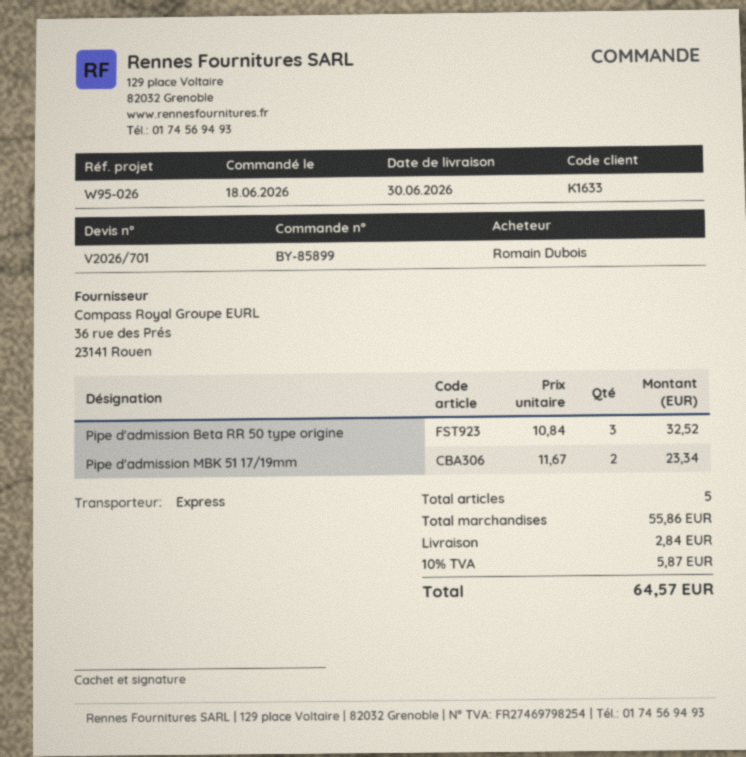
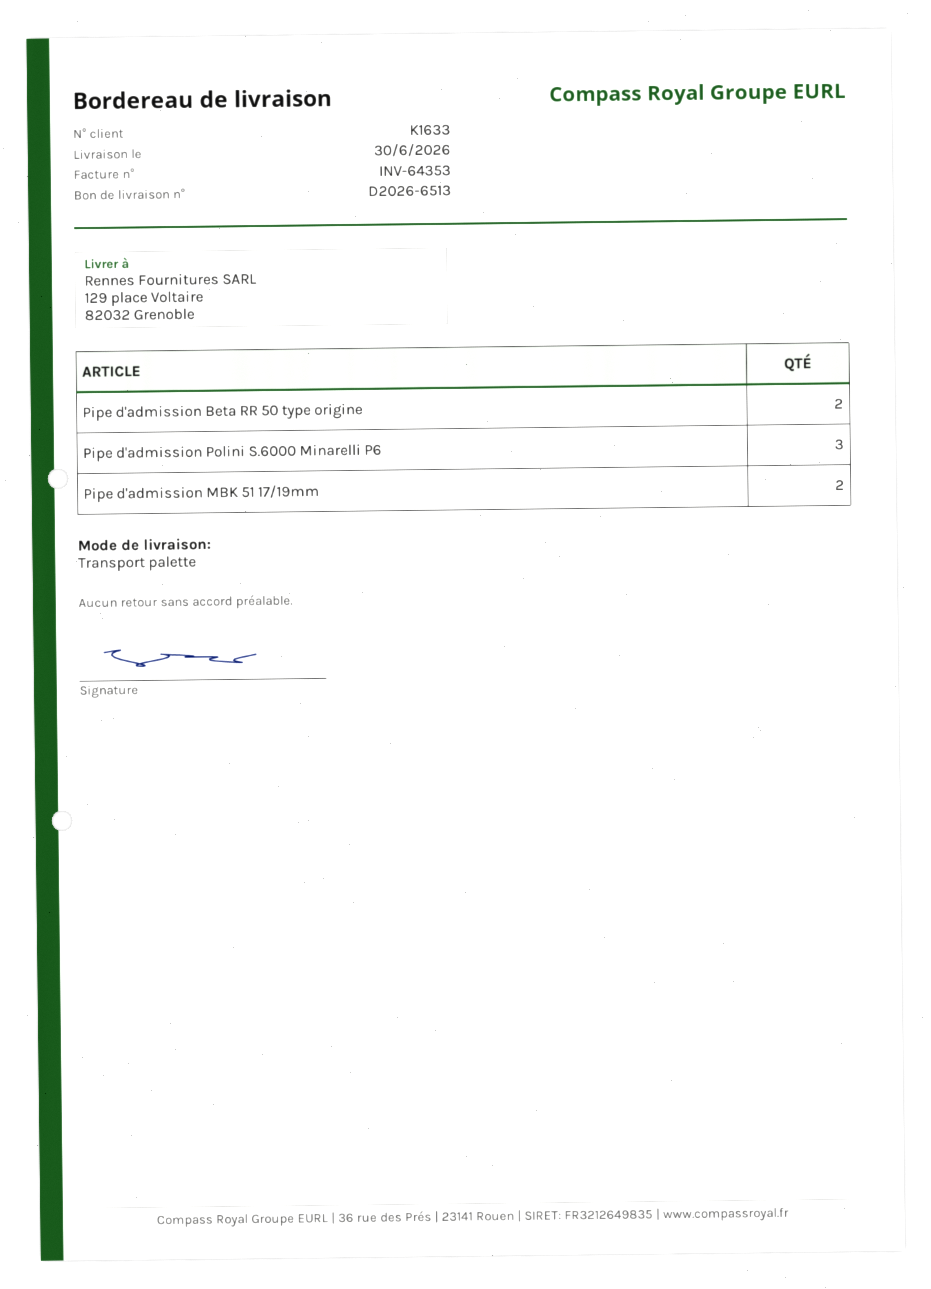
shipping method: express -> pallet freight
Pipe d'admission Beta RR 50 type origine: 3 -> 2
Pipe d'admission Polini S.6000 Minarelli P6: none -> 3

